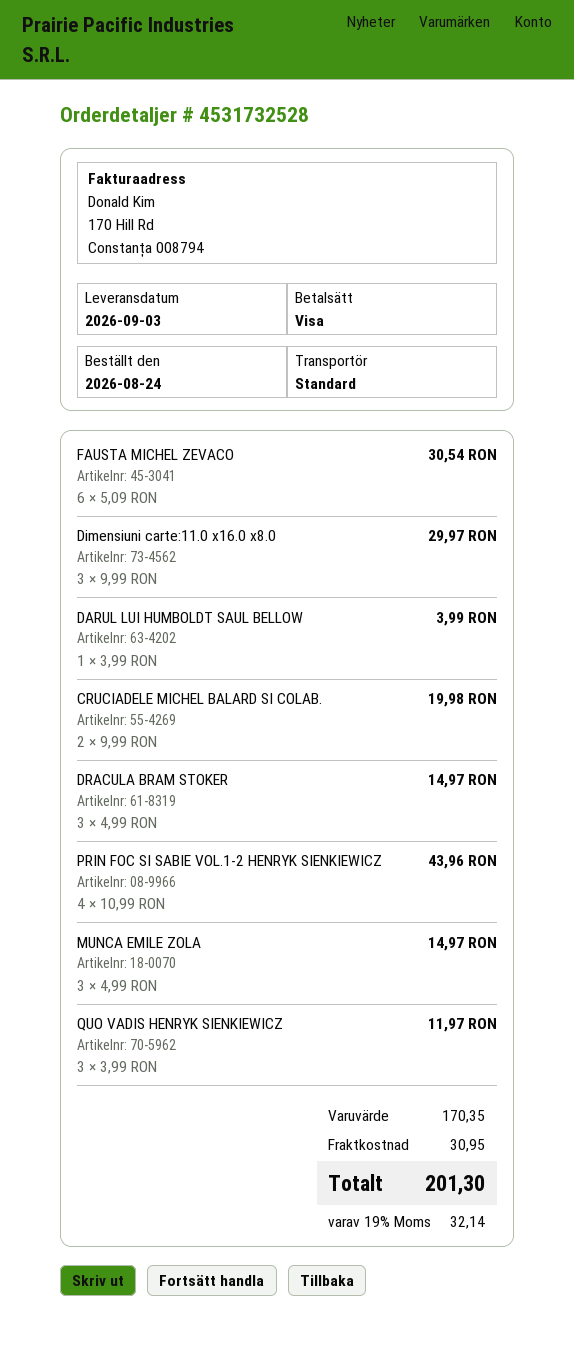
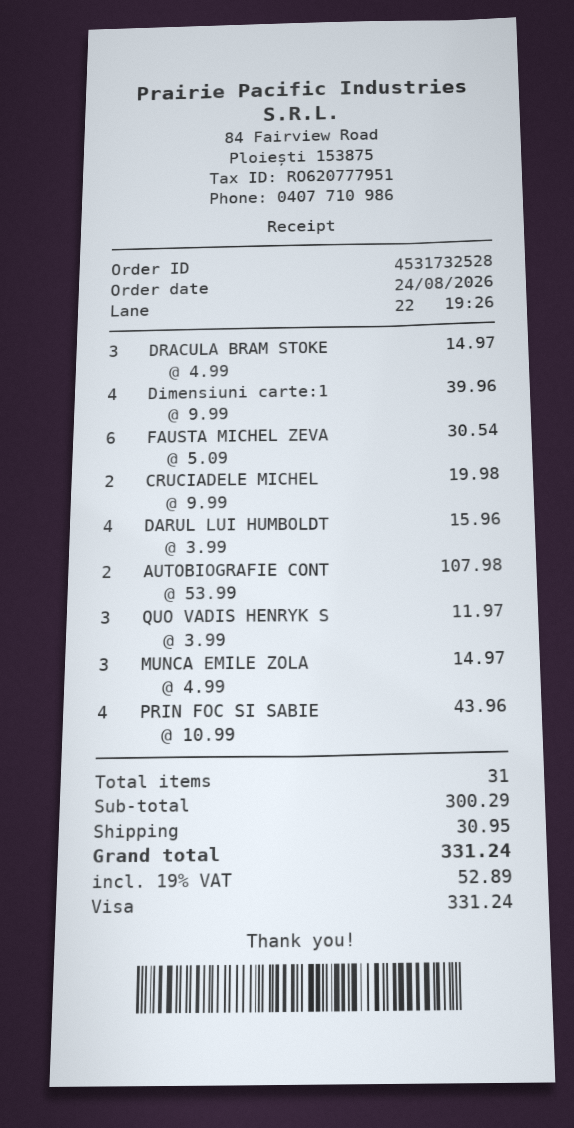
Dimensiuni carte:11.0 x16.0 x8.0: 3 x 9.99 = 29.97 -> 4 x 9.99 = 39.96
DARUL LUI HUMBOLDT SAUL BELLOW: 1 x 3.99 = 3.99 -> 4 x 3.99 = 15.96
AUTOBIOGRAFIE CONT: none -> 2 x 53.99 = 107.98
subtotal: 170.35 -> 300.29
tax: 19% = 32.14 -> 19% = 52.89
total: 201.30 -> 331.24

